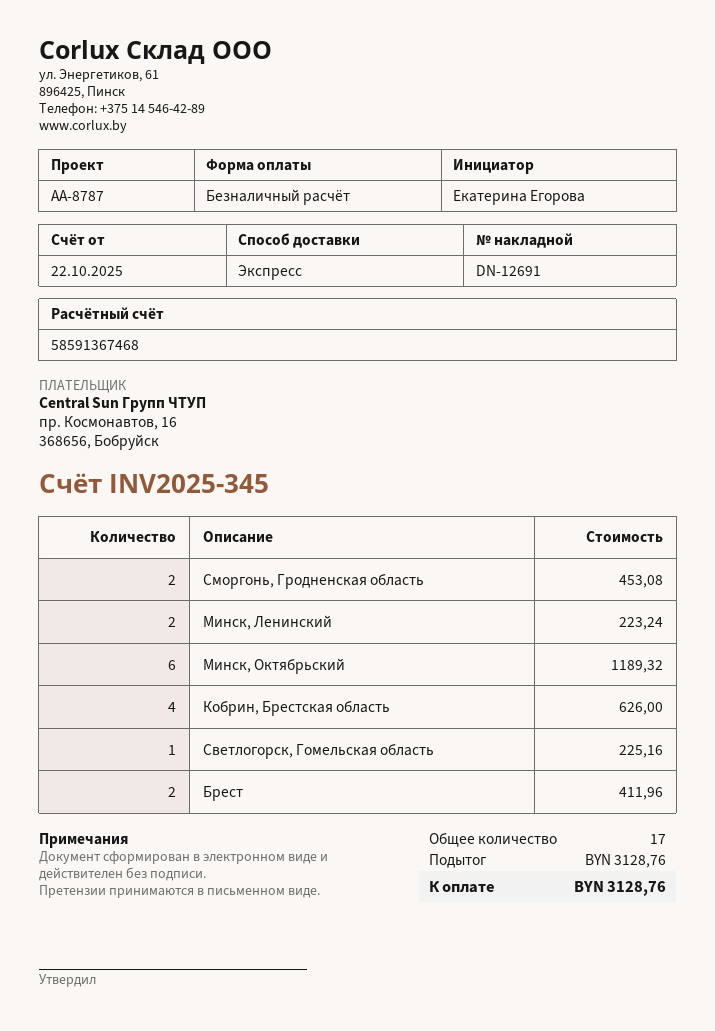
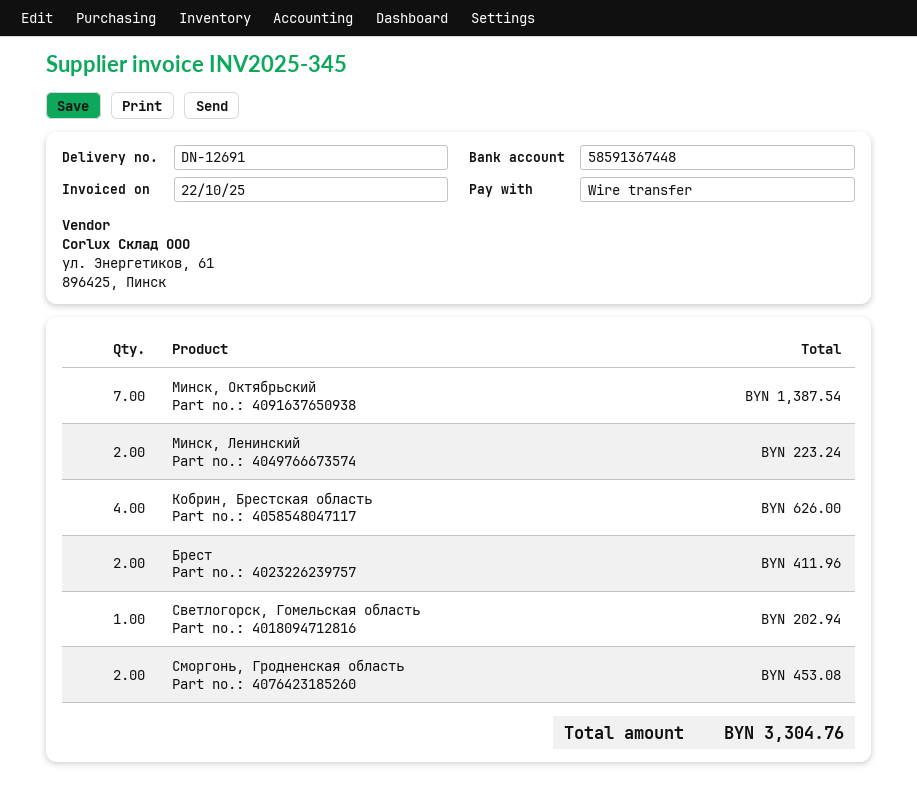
bank account: 58591367468 -> 58591367448
Минск, Октябрьский: 6 for 1189.32 -> 7 for 1387.54
Светлогорск, Гомельская область: 1 for 225.16 -> 1 for 202.94
total: 3128.76 -> 3304.76

